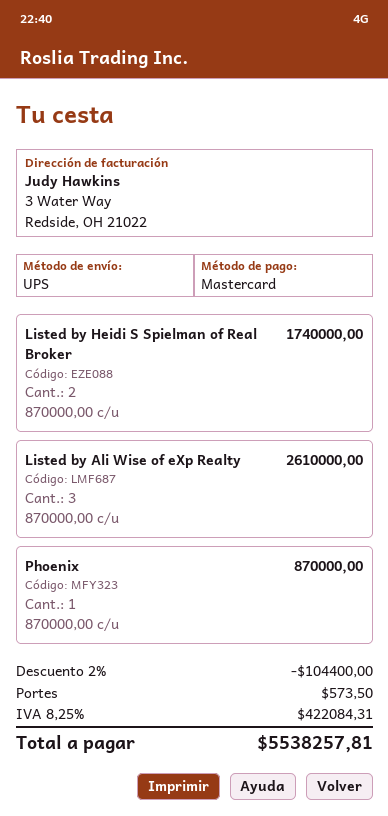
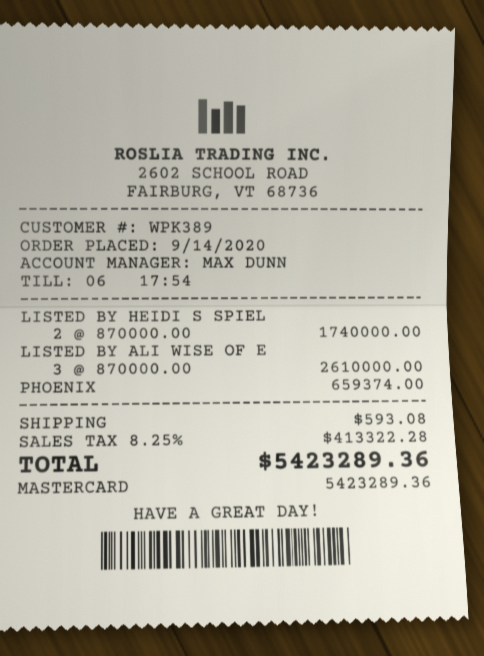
Phoenix: 1 x 870000.00 = 870000.00 -> 1 x 659374.00 = 659374.00
discount: 2% = 104400.00 -> none
shipping: 573.50 -> 593.08
tax: 8.25% = 422084.31 -> 8.25% = 413322.28
total: 5538257.81 -> 5423289.36

